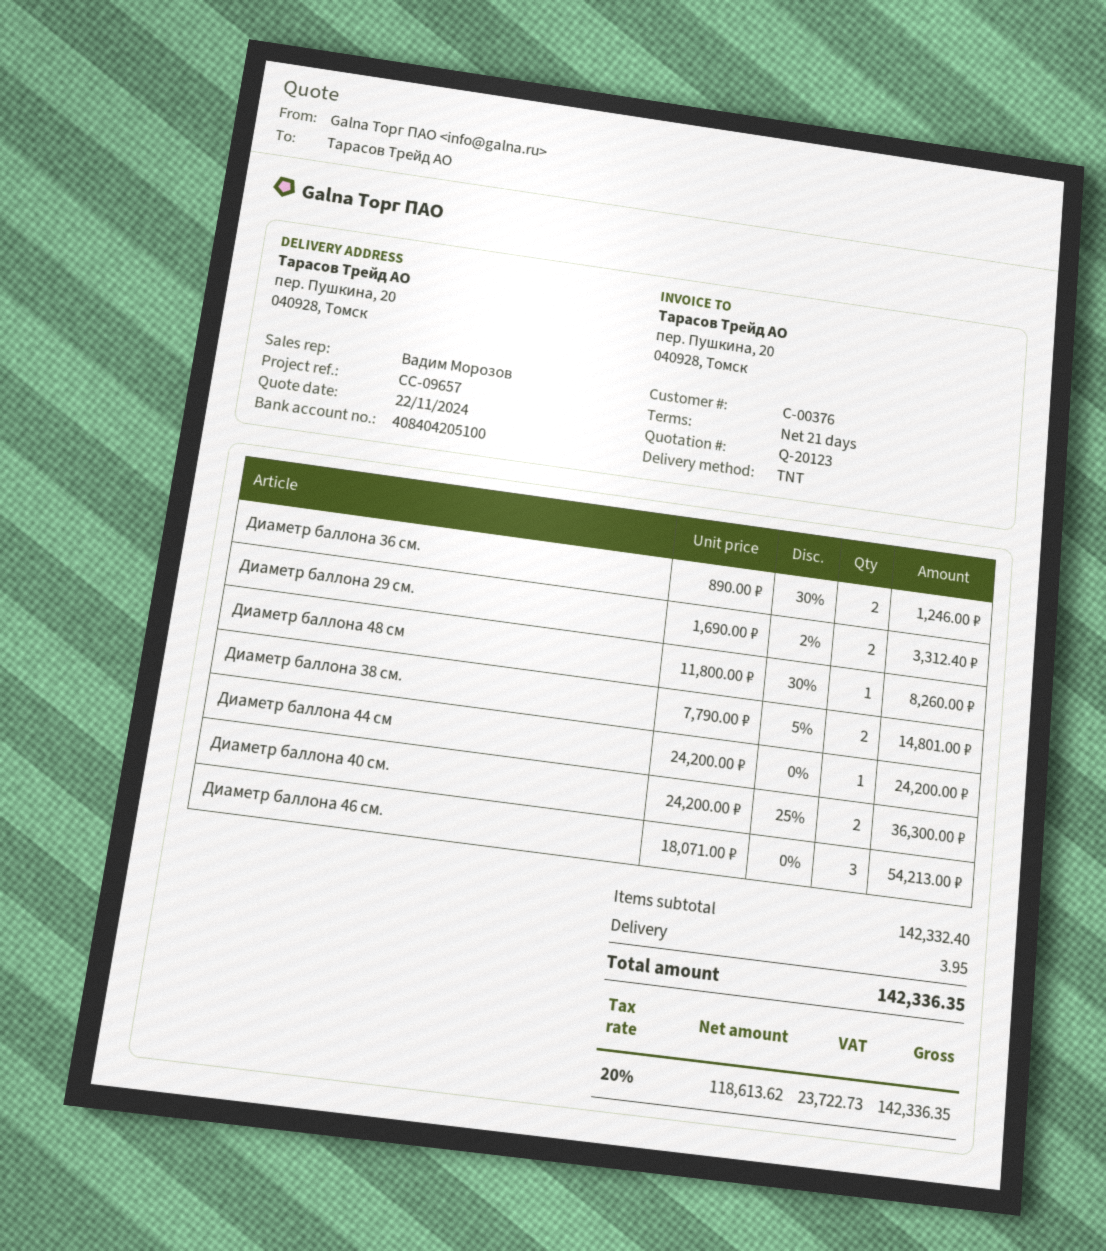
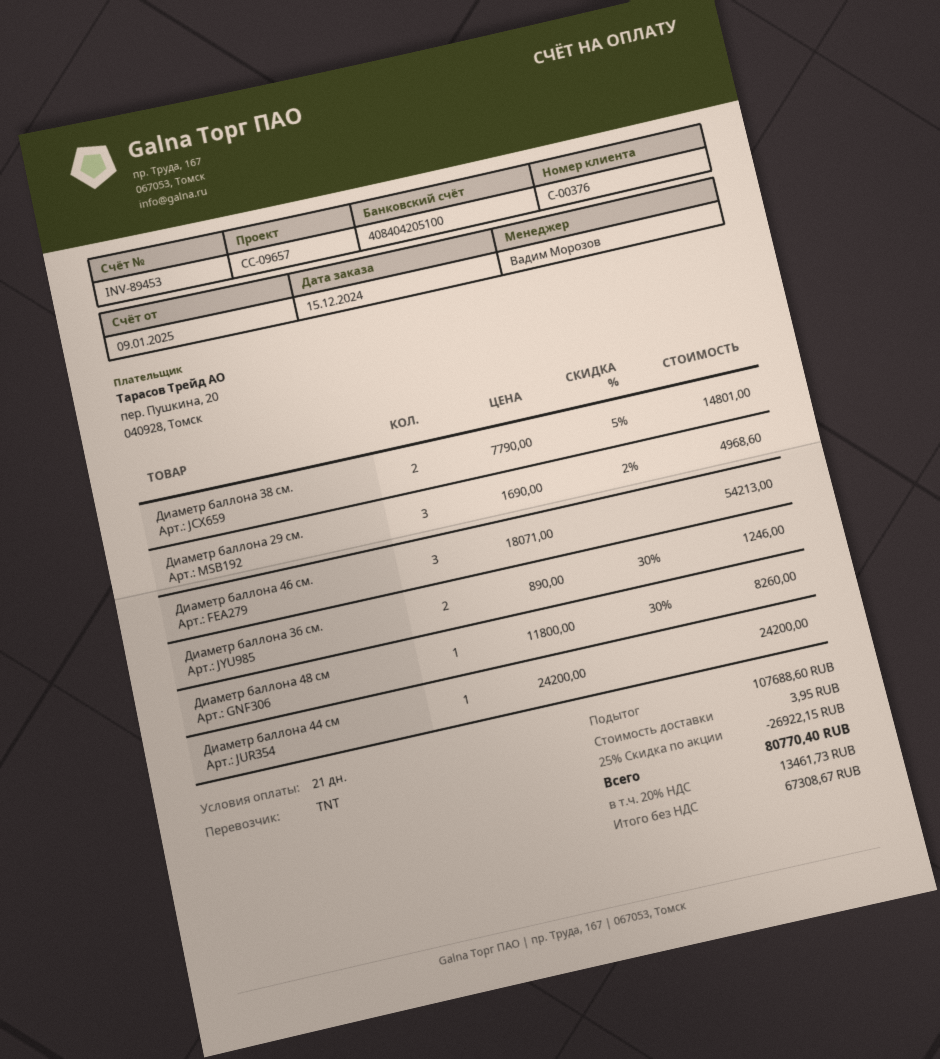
Диаметр баллона 29 см.: 2 x 1690.00 - 2% = 3312.40 -> 3 x 1690.00 - 2% = 4968.60
Диаметр баллона 40 см.: 2 x 24200.00 - 25% = 36300.00 -> none
subtotal: 142332.40 -> 107688.60
discount: none -> 25% = 26922.15
net: 118613.62 -> 67308.67
tax: 20% = 23722.73 -> 20% = 13461.73
total: 142336.35 -> 80770.40

